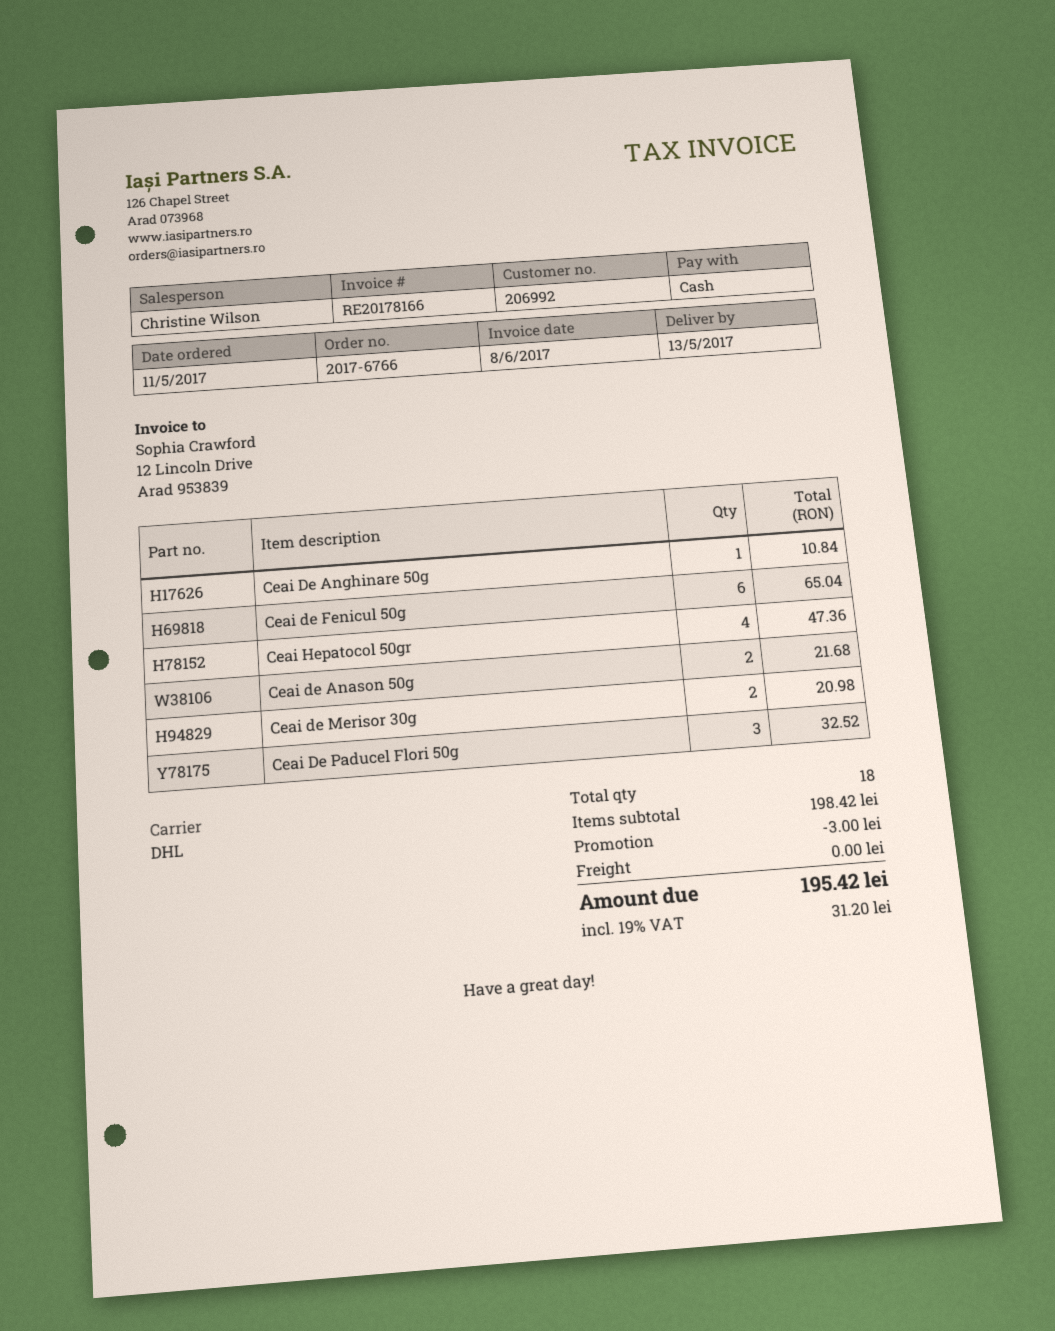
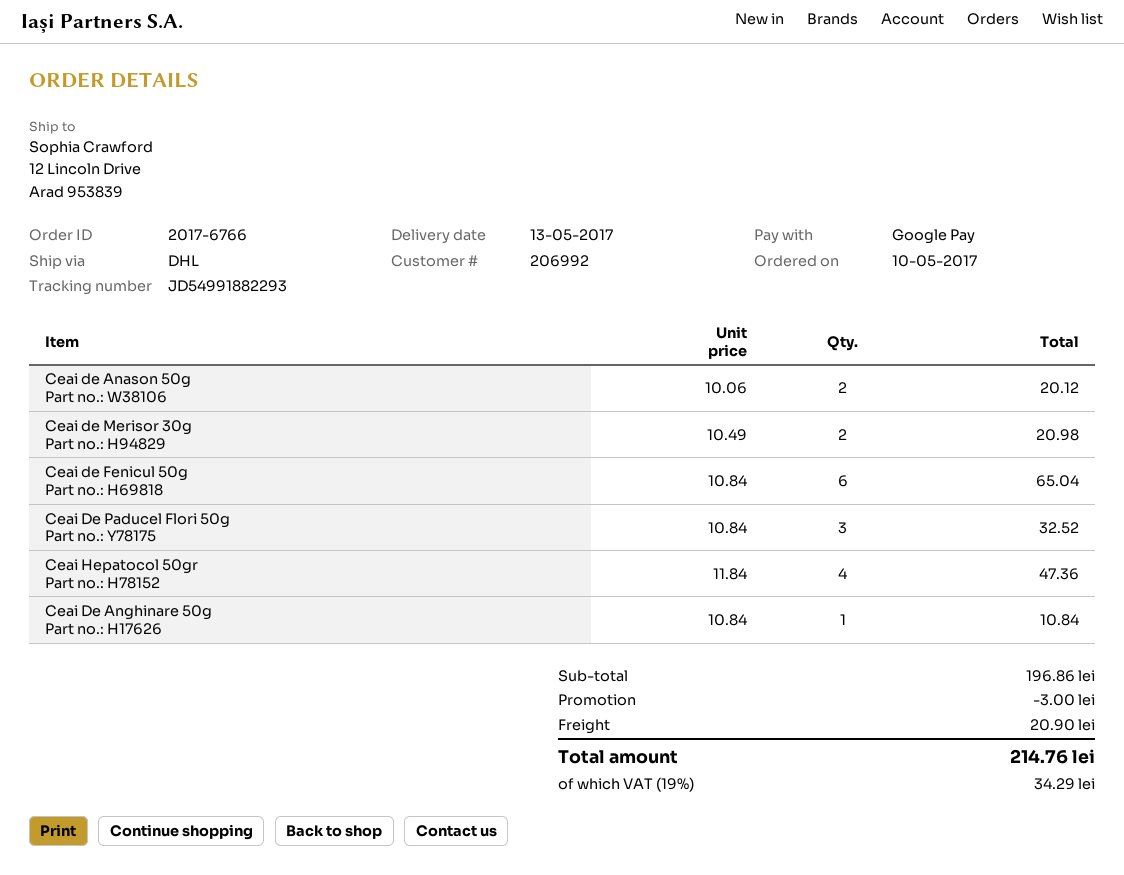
order date: 2017-05-11 -> 2017-05-10
payment method: cash -> Google Pay
Ceai de Anason 50g: 2 for 21.68 -> 2 for 20.12
subtotal: 198.42 -> 196.86
shipping: 0.00 -> 20.90
tax: 19% = 31.20 -> 19% = 34.29
total: 195.42 -> 214.76

